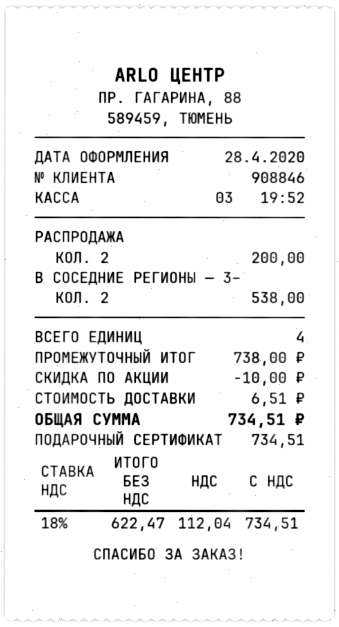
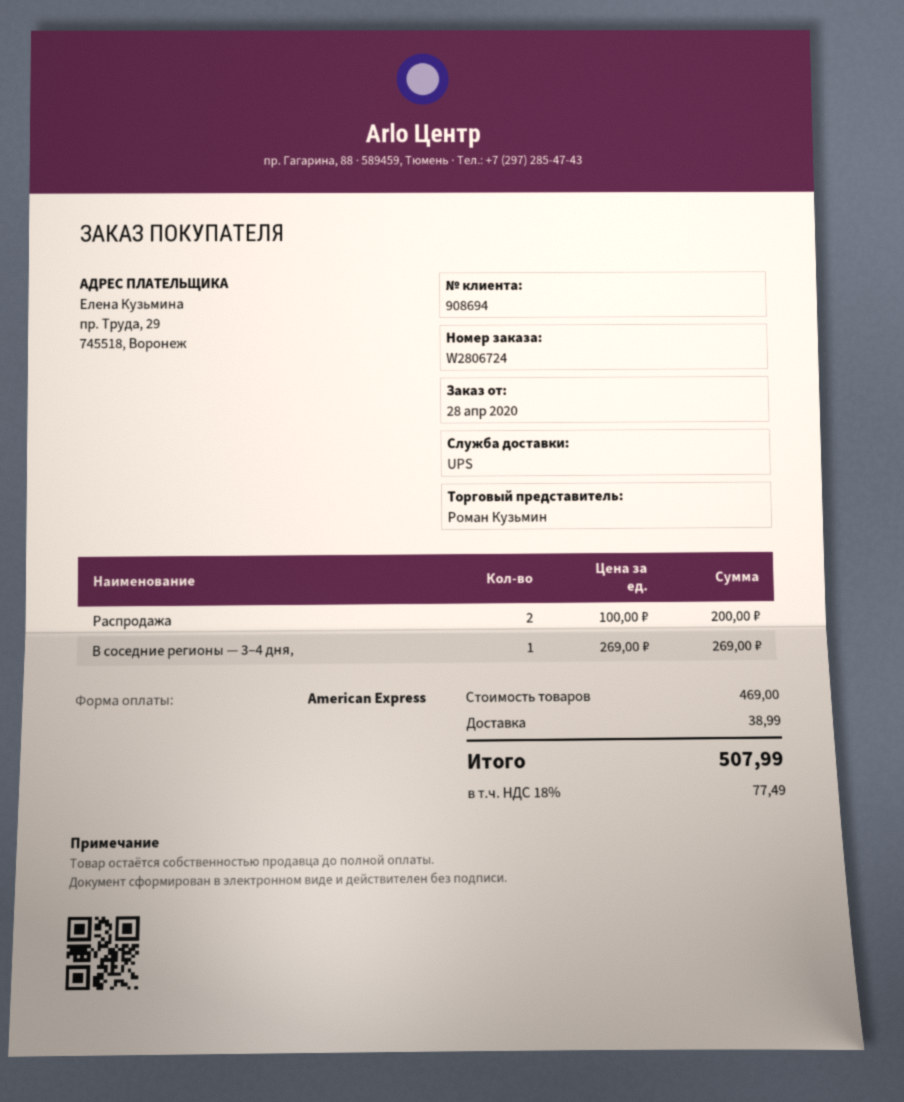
customer number: 908846 -> 908694
payment method: gift card -> American Express
В СОСЕДНИЕ РЕГИОНЫ — 3–: 2 for 538.00 -> 1 for 269.00
subtotal: 738.00 -> 469.00
discount: 10.00 -> none
shipping: 6.51 -> 38.99
tax: 18% = 112.04 -> 18% = 77.49
total: 734.51 -> 507.99

